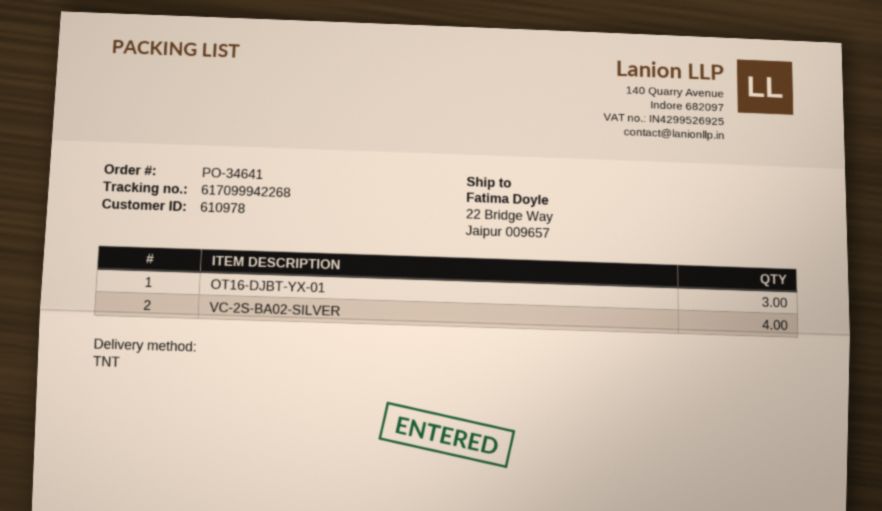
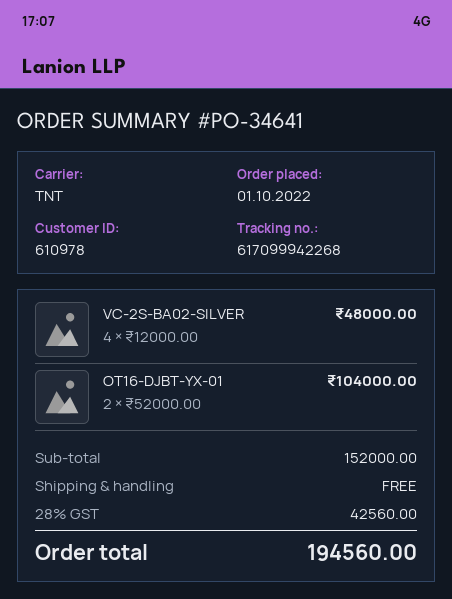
OT16-DJBT-YX-01: 3 -> 2

